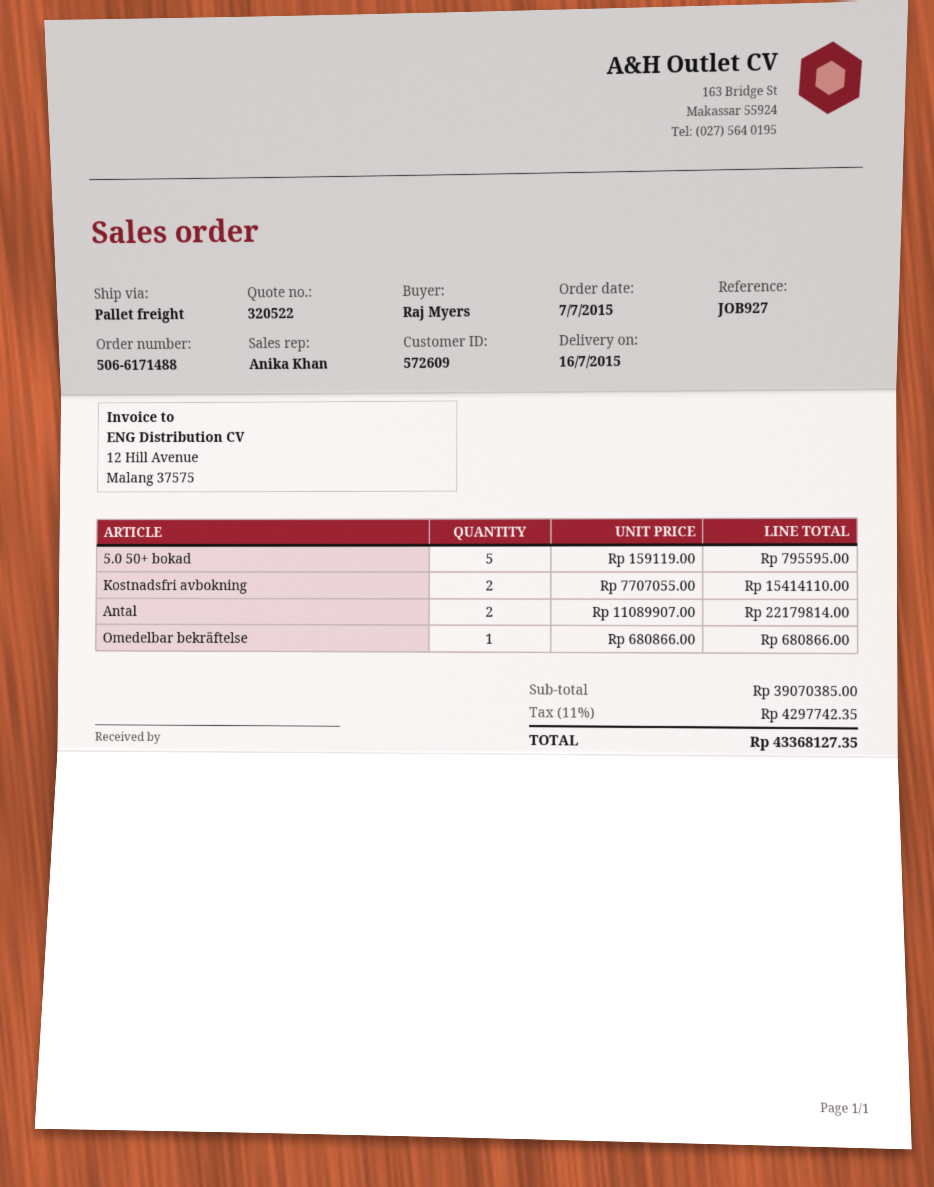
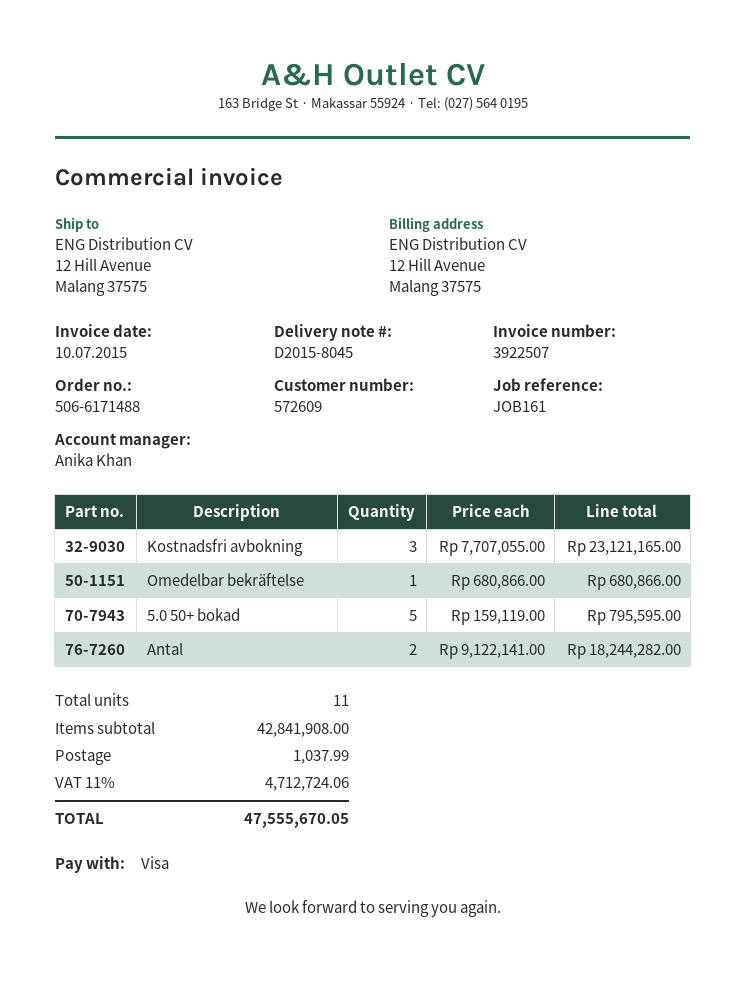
reference: JOB927 -> JOB161
Kostnadsfri avbokning: 2 x 7707055.00 = 15414110.00 -> 3 x 7707055.00 = 23121165.00
Antal: 2 x 11089907.00 = 22179814.00 -> 2 x 9122141.00 = 18244282.00
subtotal: 39070385.00 -> 42841908.00
shipping: none -> 1037.99
tax: 11% = 4297742.35 -> 11% = 4712724.06
total: 43368127.35 -> 47555670.05

